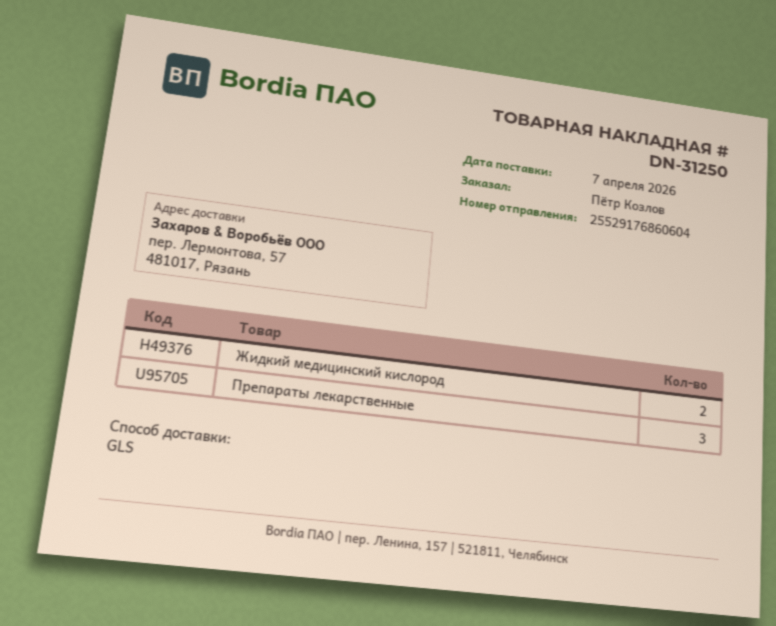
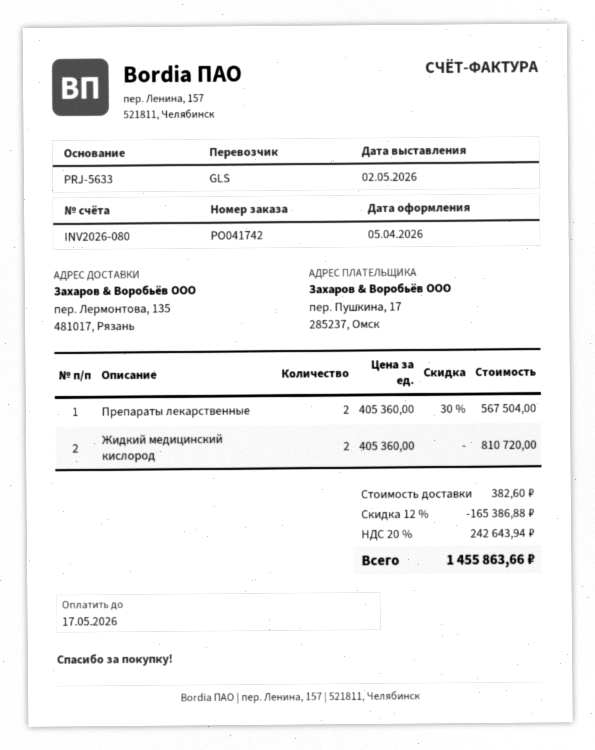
ship to: пер. Лермонтова, 57, 481017, Рязань -> пер. Лермонтова, 135, 481017, Рязань
Препараты лекарственные: 3 -> 2

